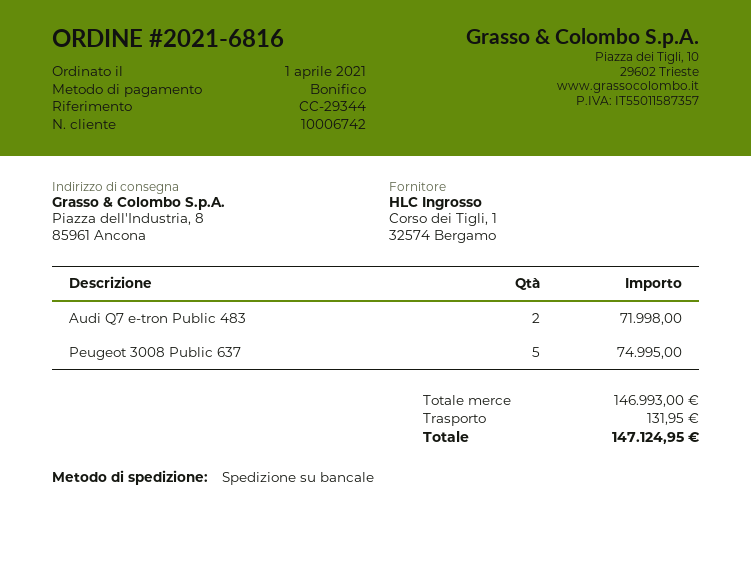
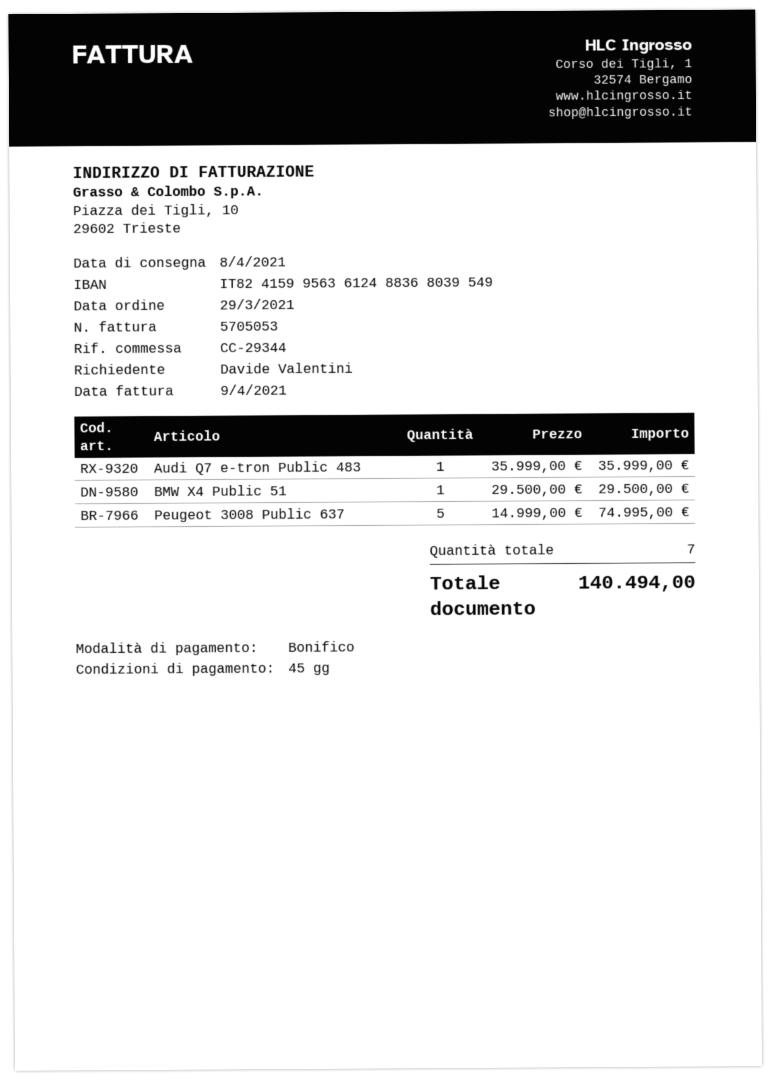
order date: 2021-04-01 -> 2021-03-29
Audi Q7 e-tron Public 483: 2 for 71998.00 -> 1 for 35999.00
BMW X4 Public 51: none -> 1 for 29500.00
shipping: 131.95 -> none
total: 147124.95 -> 140494.00

